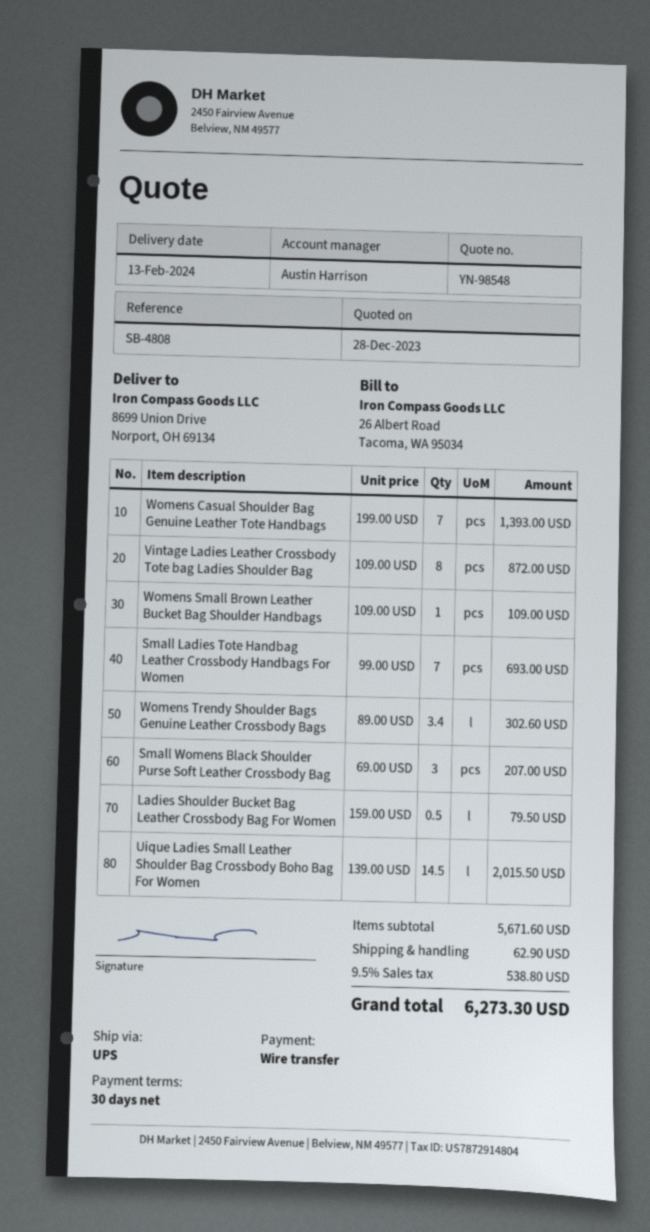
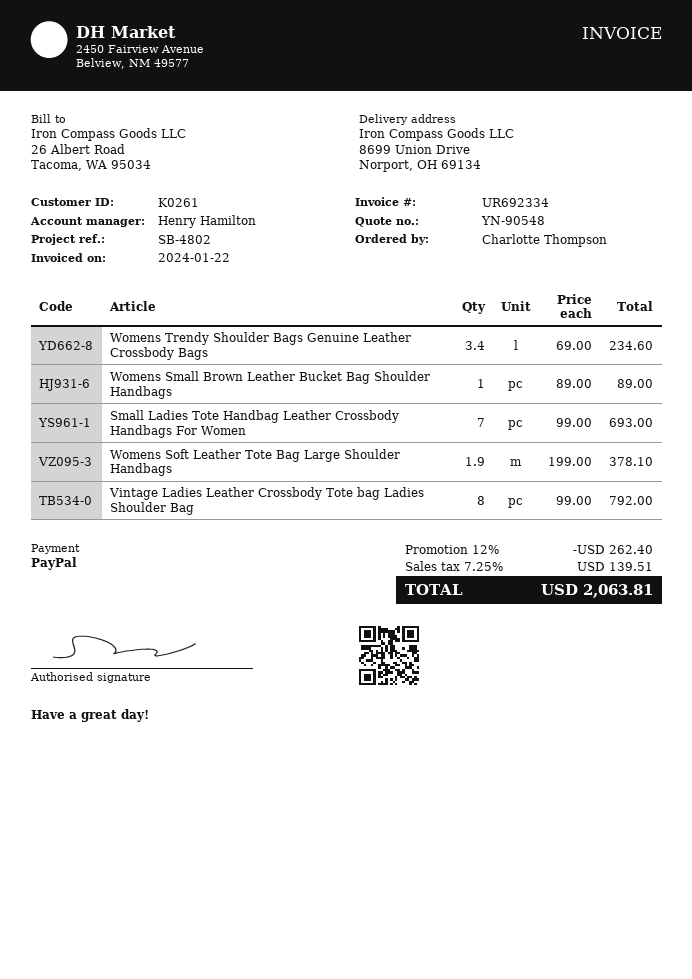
quote number: YN-98548 -> YN-90548
reference: SB-4808 -> SB-4802
sales rep: Austin Harrison -> Henry Hamilton
payment method: bank transfer -> PayPal
Womens Casual Shoulder Bag Genuine Leather Tote Handbags: 7 x 199.00 = 1393.00 -> none
Vintage Ladies Leather Crossbody Tote bag Ladies Shoulder Bag: 8 x 109.00 = 872.00 -> 8 x 99.00 = 792.00
Womens Small Brown Leather Bucket Bag Shoulder Handbags: 1 x 109.00 = 109.00 -> 1 x 89.00 = 89.00
Womens Trendy Shoulder Bags Genuine Leather Crossbody Bags: 3.4 x 89.00 = 302.60 -> 3.4 x 69.00 = 234.60
Small Womens Black Shoulder Purse Soft Leather Crossbody Bag: 3 x 69.00 = 207.00 -> none
Ladies Shoulder Bucket Bag Leather Crossbody Bag For Women: 0.5 x 159.00 = 79.50 -> none
Uique Ladies Small Leather Shoulder Bag Crossbody Boho Bag For Women: 14.5 x 139.00 = 2015.50 -> none
Womens Soft Leather Tote Bag Large Shoulder Handbags: none -> 1.9 x 199.00 = 378.10
discount: none -> 12% = 262.40
shipping: 62.90 -> none
tax: 9.5% = 538.80 -> 7.25% = 139.51
total: 6273.30 -> 2063.81

